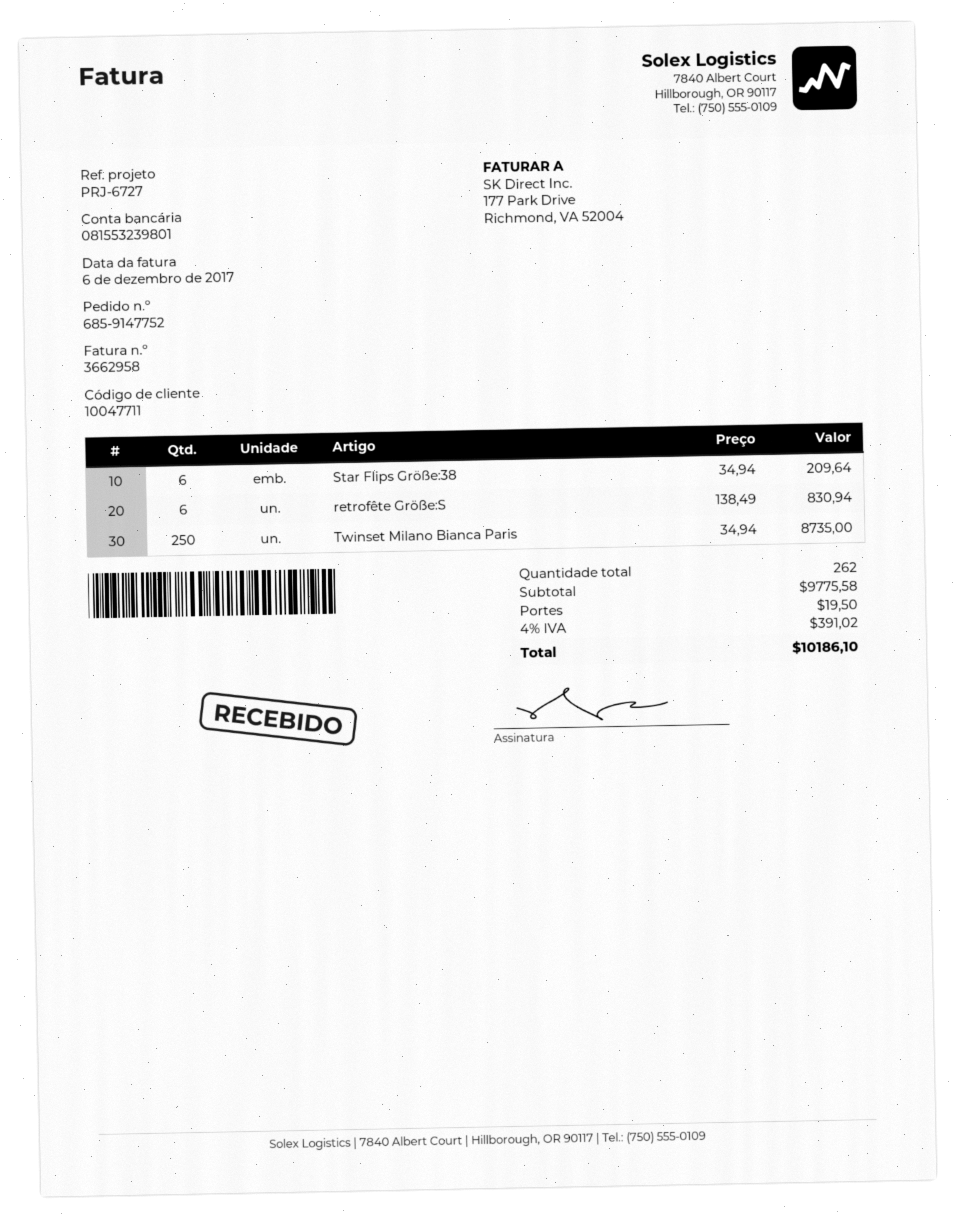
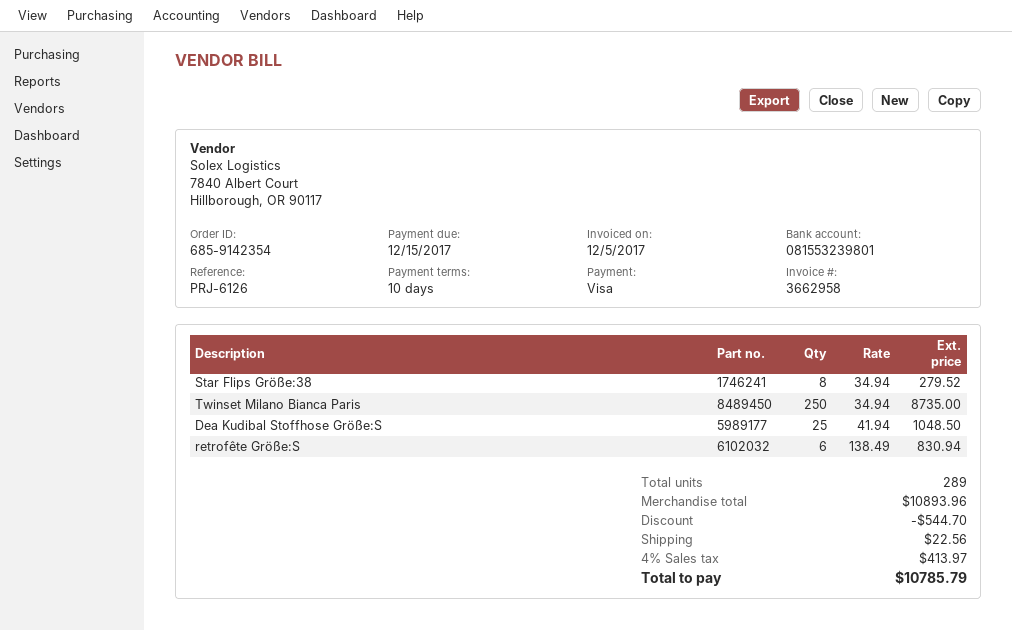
order number: 685-9147752 -> 685-9142354
invoice date: 2017-12-06 -> 2017-12-05
reference: PRJ-6727 -> PRJ-6126
Star Flips Größe:38: 6 x 34.94 = 209.64 -> 8 x 34.94 = 279.52
Dea Kudibal Stoffhose Größe:S: none -> 25 x 41.94 = 1048.50
total quantity: 262 -> 289
subtotal: 9775.58 -> 10893.96
discount: none -> 544.70
shipping: 19.50 -> 22.56
tax: 4% = 391.02 -> 4% = 413.97
total: 10186.10 -> 10785.79

